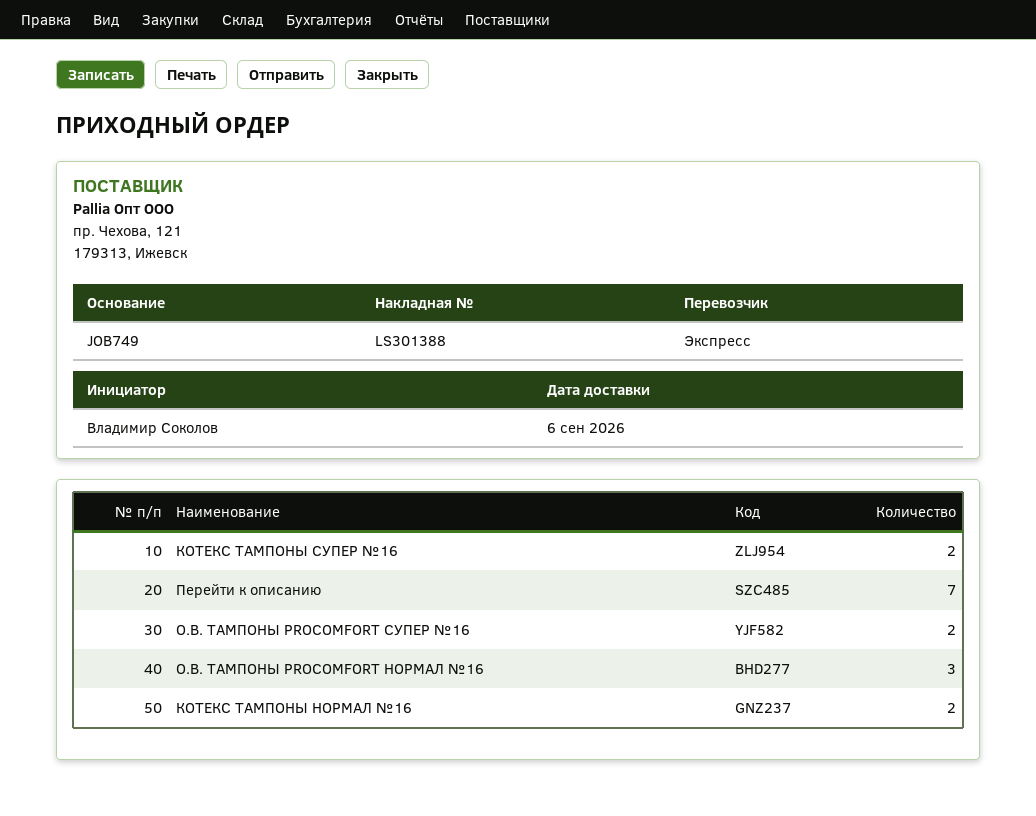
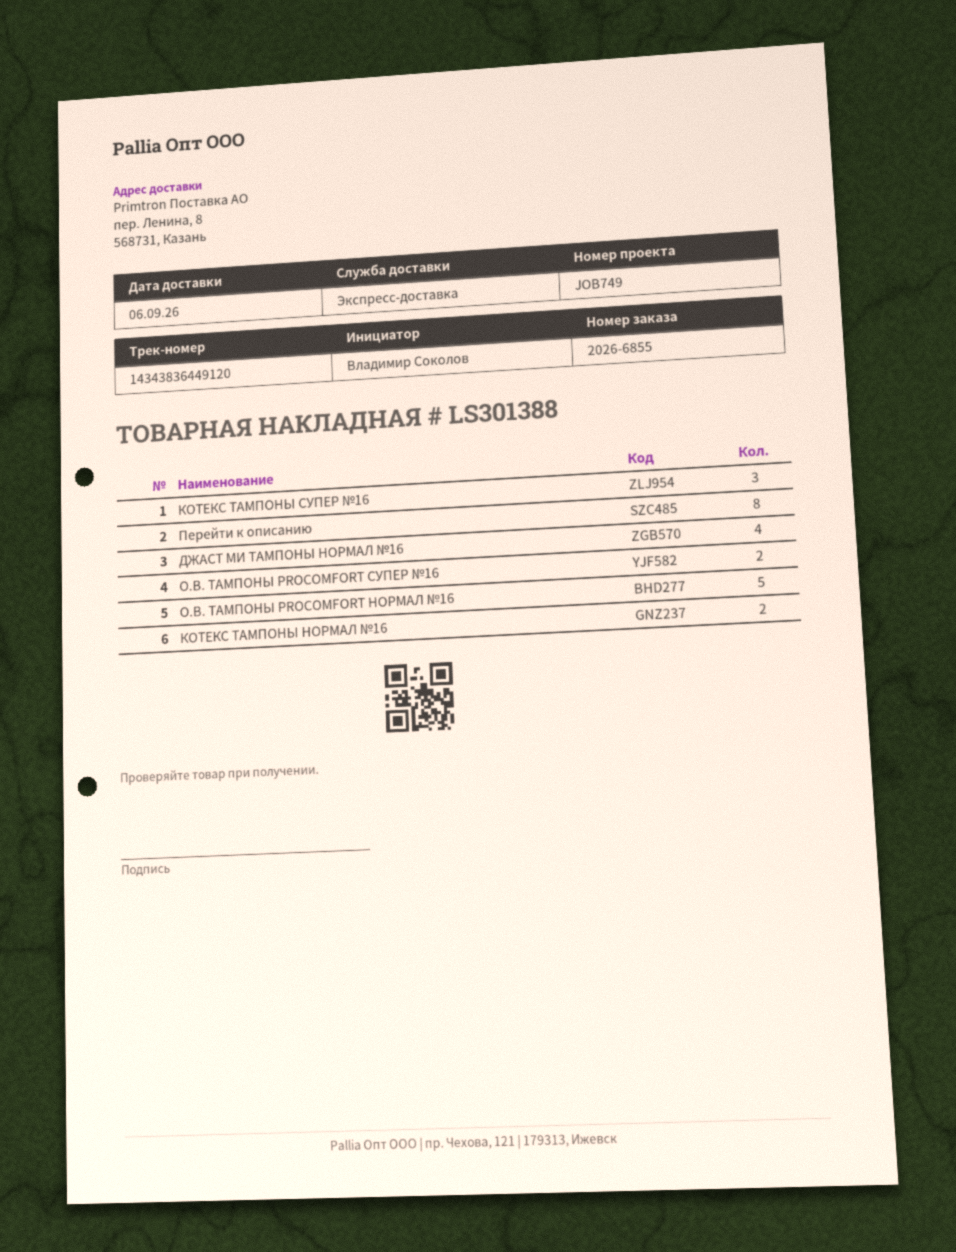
КОТЕКС ТАМПОНЫ СУПЕР №16: 2 -> 3
Перейти к описанию: 7 -> 8
O.B. ТАМПОНЫ PROCOMFORT НОРМАЛ №16: 3 -> 5
ДЖАСТ МИ ТАМПОНЫ НОРМАЛ №16: none -> 4

